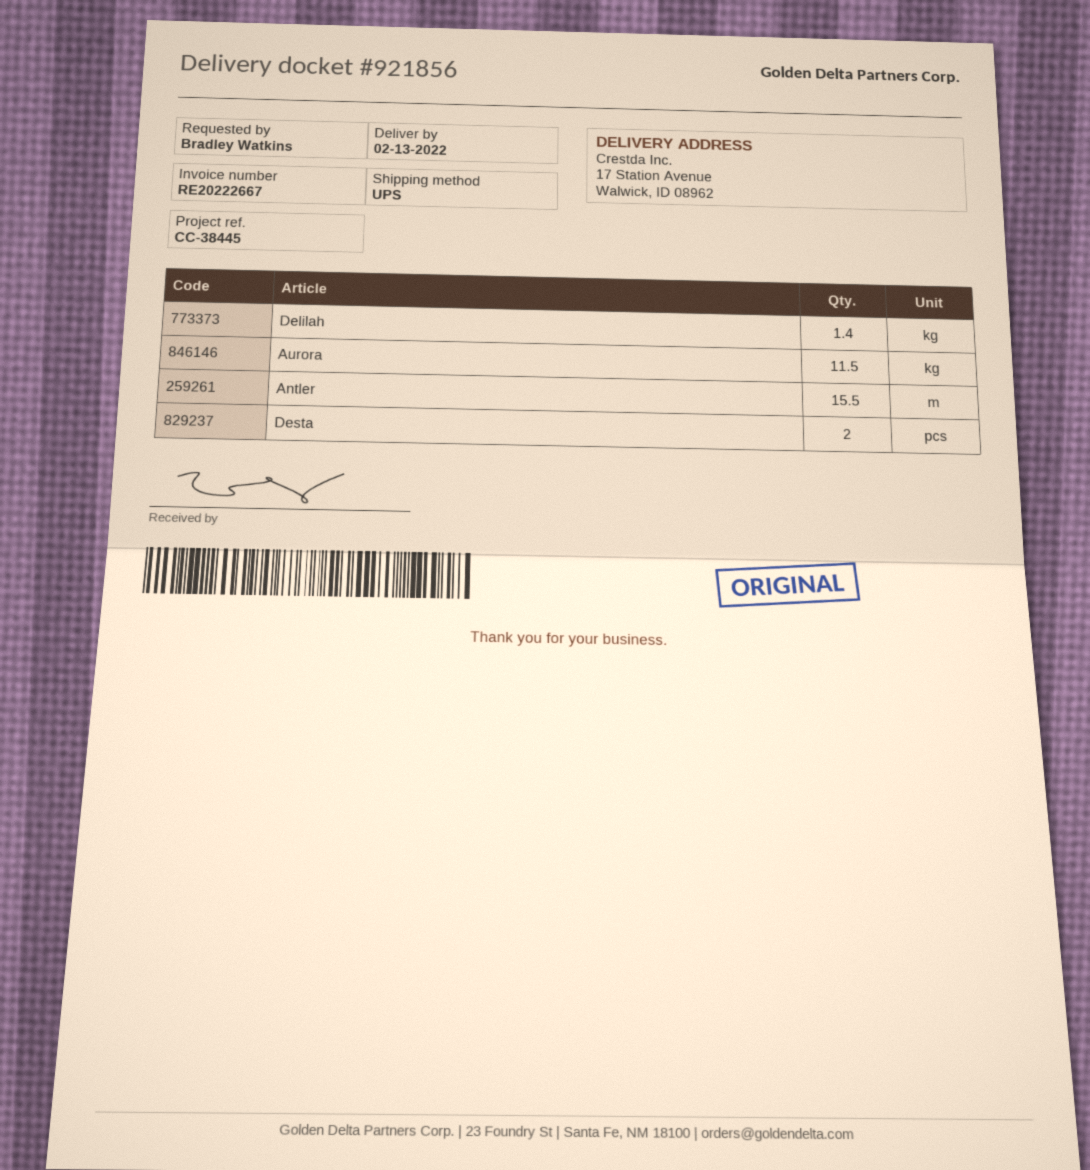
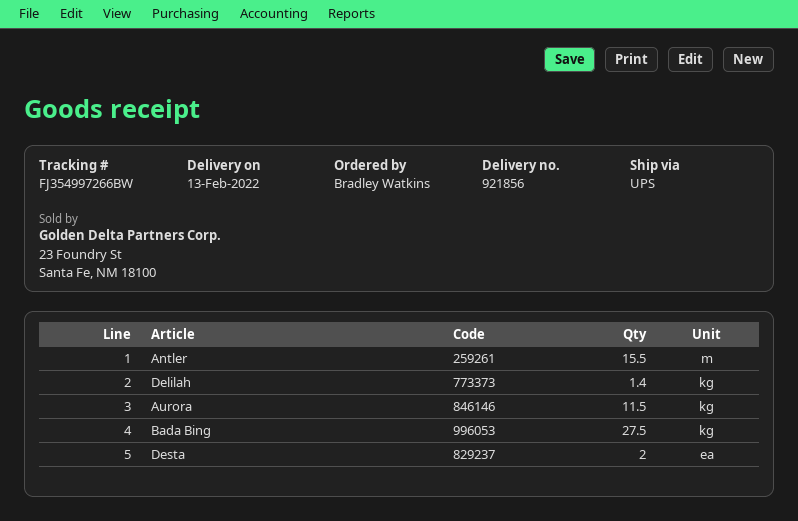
Bada Bing: none -> 27.5

